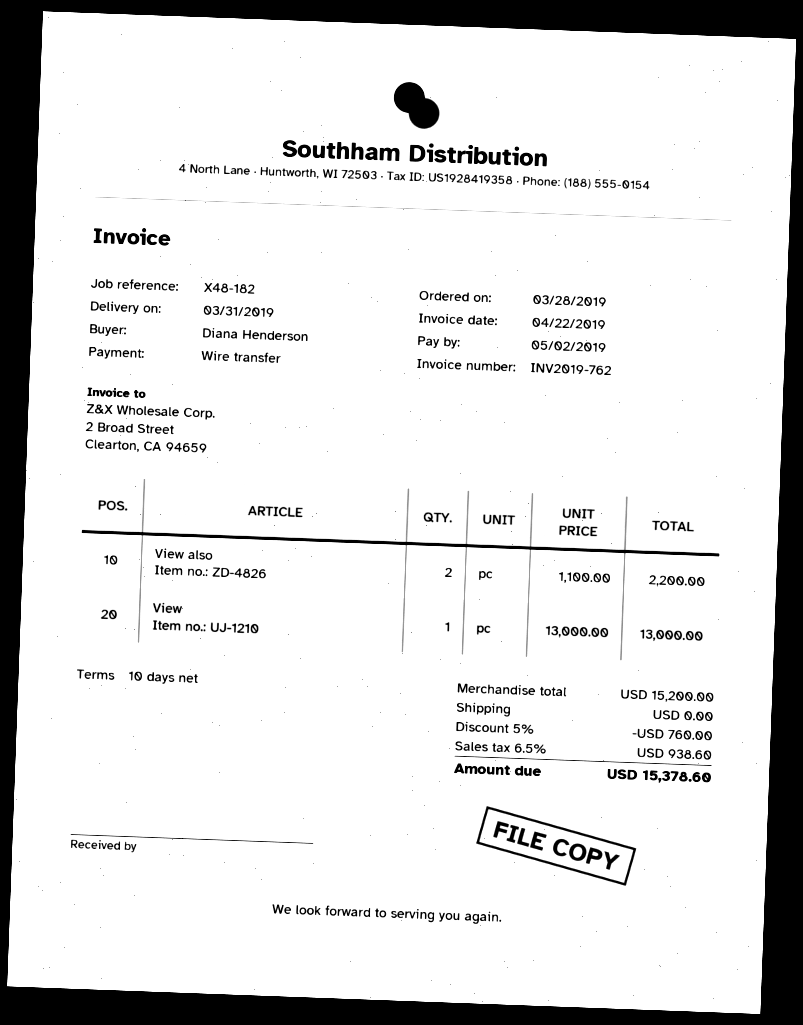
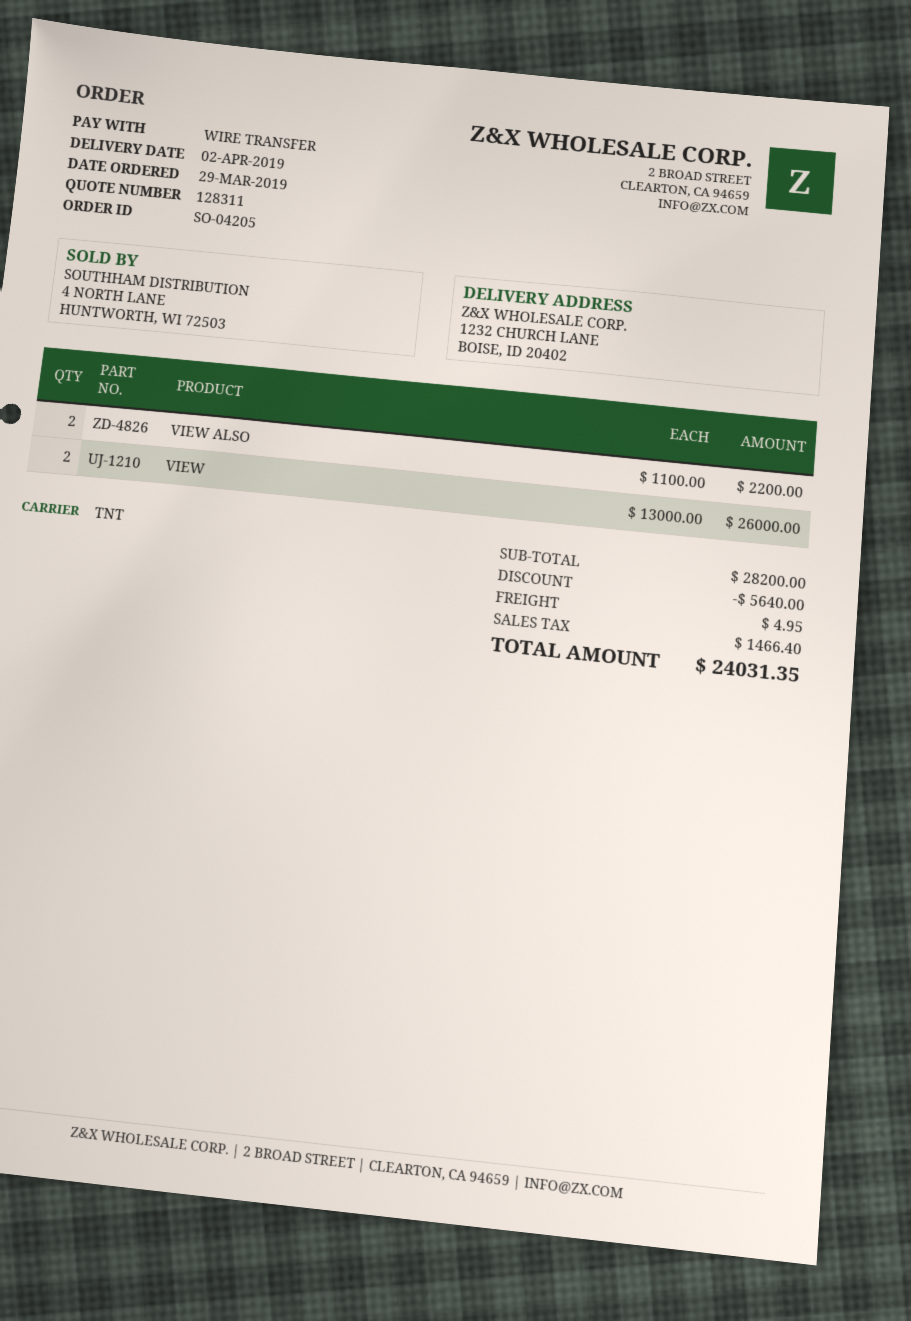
order date: 2019-03-28 -> 2019-03-29
delivery date: 2019-03-31 -> 2019-04-02
View: 1 x 13000.00 = 13000.00 -> 2 x 13000.00 = 26000.00
subtotal: 15200.00 -> 28200.00
discount: 760.00 -> 5640.00
shipping: 0.00 -> 4.95
tax: 938.60 -> 1466.40
total: 15378.60 -> 24031.35

